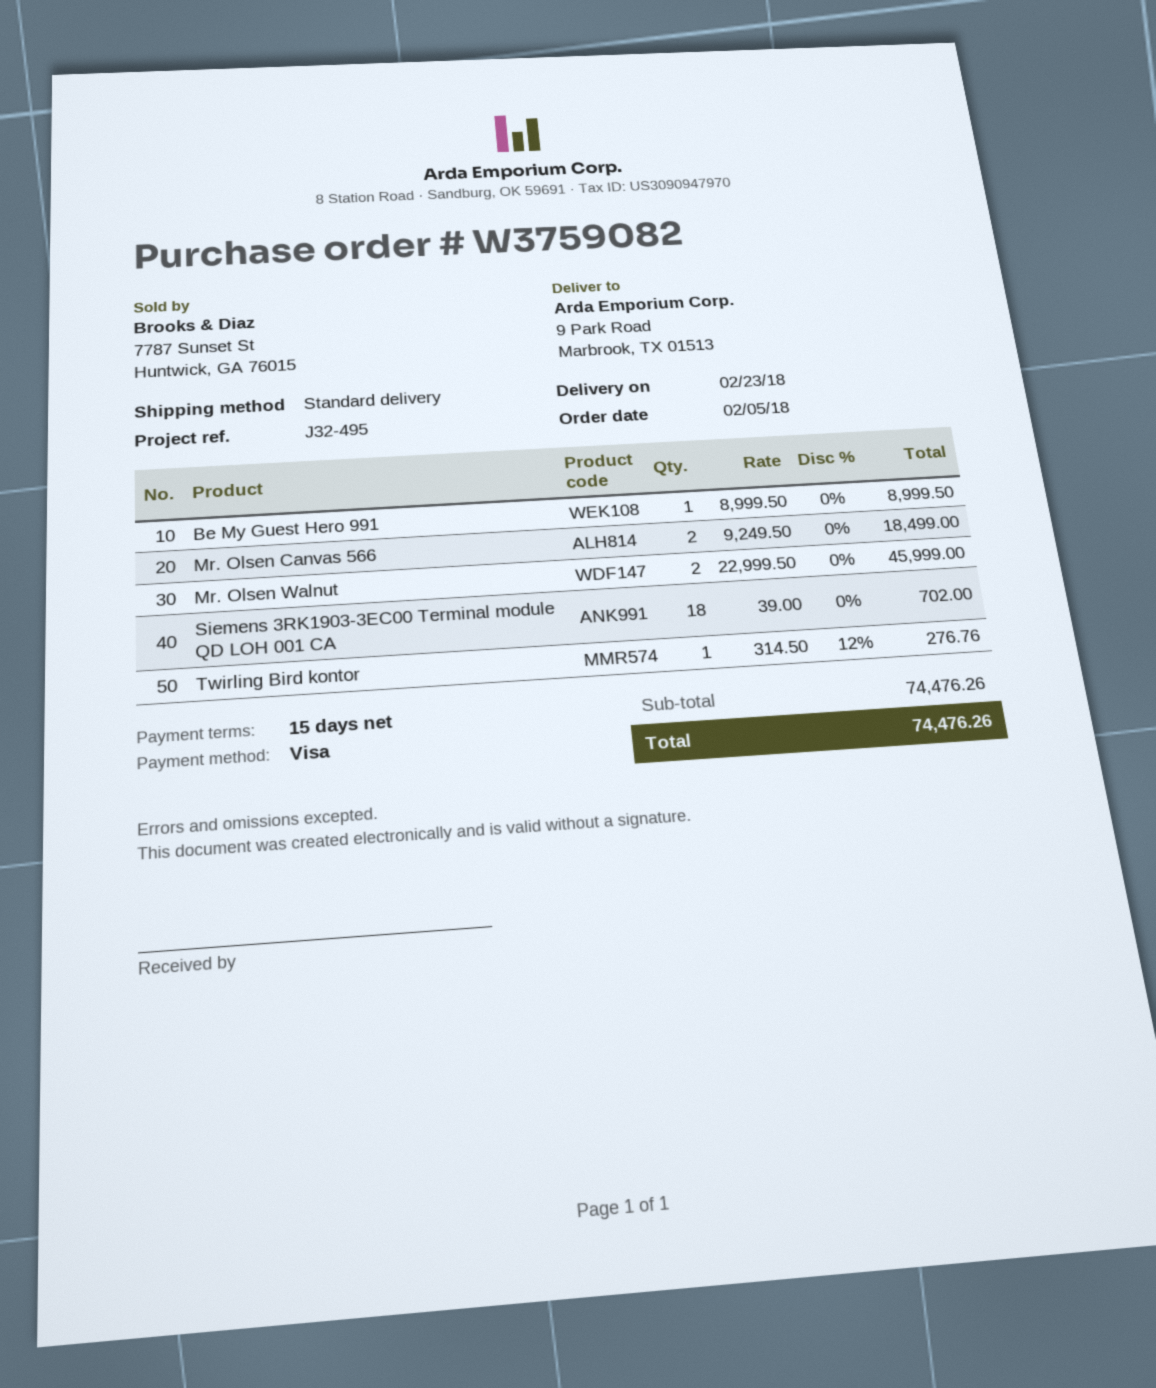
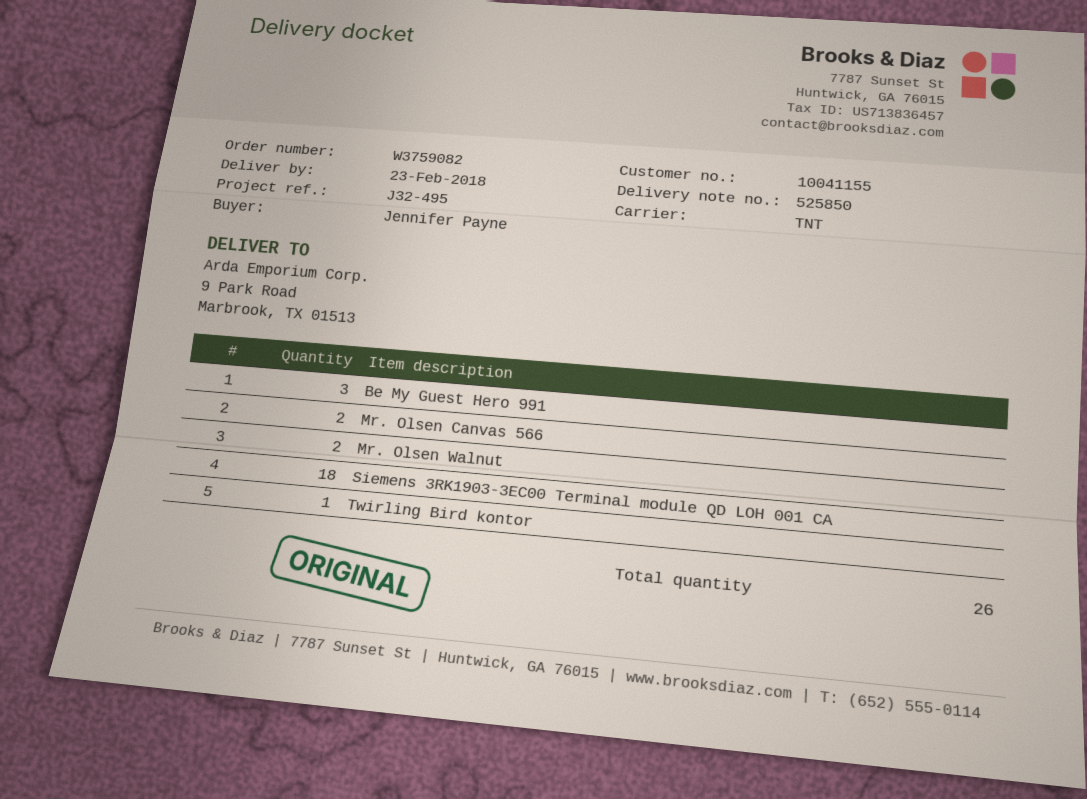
shipping method: standard -> TNT
Be My Guest Hero 991: 1 -> 3

